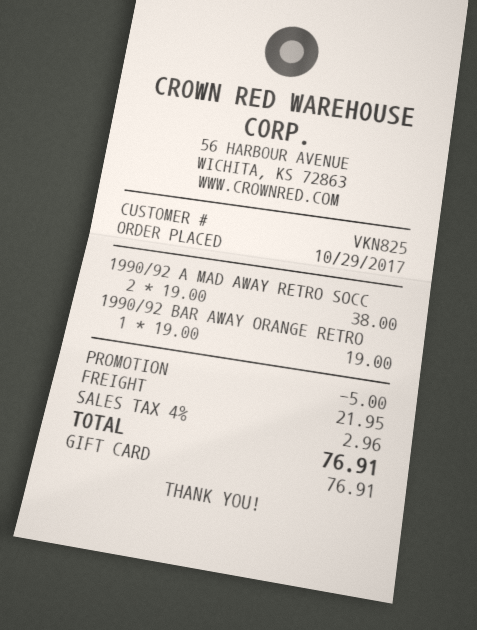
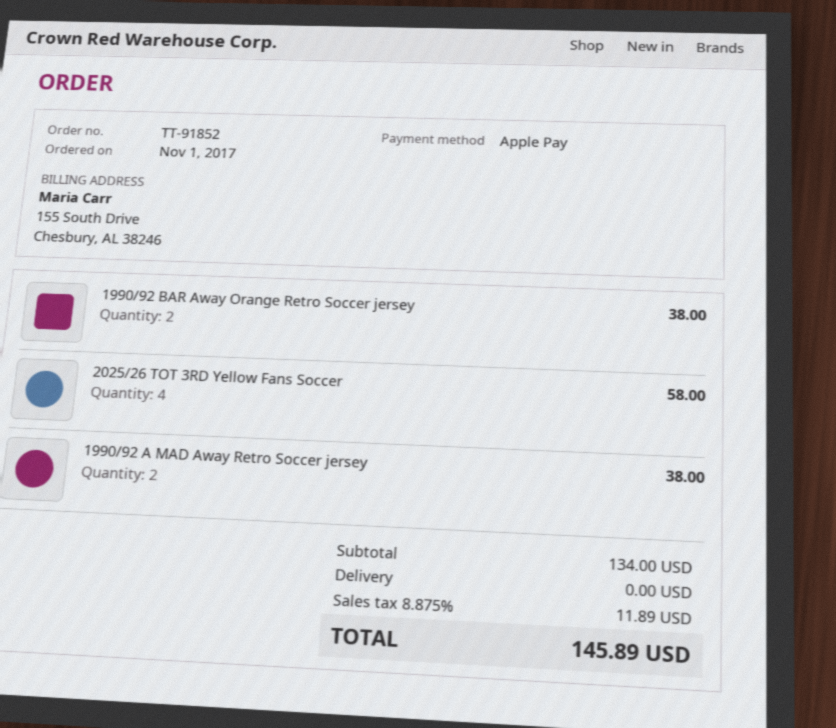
order date: 2017-10-29 -> 2017-11-01
payment method: gift card -> Apple Pay
1990/92 BAR AWAY ORANGE RETRO: 1 for 19.00 -> 2 for 38.00
2025/26 TOT 3RD Yellow Fans Soccer: none -> 4 for 58.00
discount: 5.00 -> none
shipping: 21.95 -> 0.00
tax: 4% = 2.96 -> 8.875% = 11.89
total: 76.91 -> 145.89

